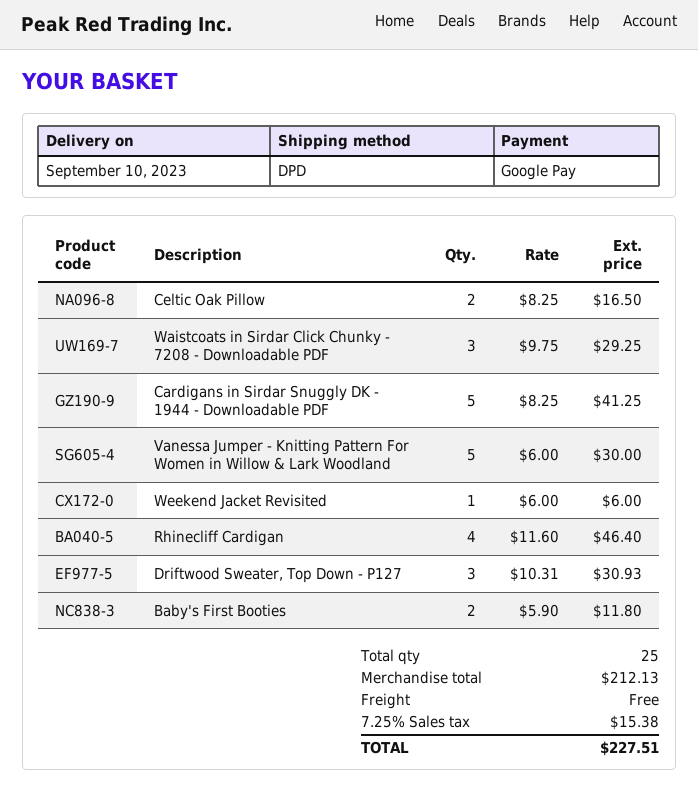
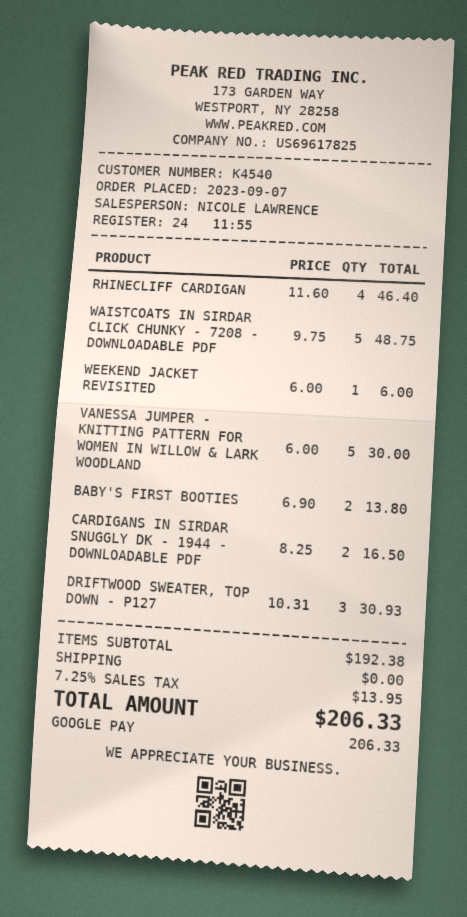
Celtic Oak Pillow: 2 x 8.25 = 16.50 -> none
Waistcoats in Sirdar Click Chunky - 7208 - Downloadable PDF: 3 x 9.75 = 29.25 -> 5 x 9.75 = 48.75
Cardigans in Sirdar Snuggly DK - 1944 - Downloadable PDF: 5 x 8.25 = 41.25 -> 2 x 8.25 = 16.50
Baby's First Booties: 2 x 5.90 = 11.80 -> 2 x 6.90 = 13.80
subtotal: 212.13 -> 192.38
tax: 7.25% = 15.38 -> 7.25% = 13.95
total: 227.51 -> 206.33

